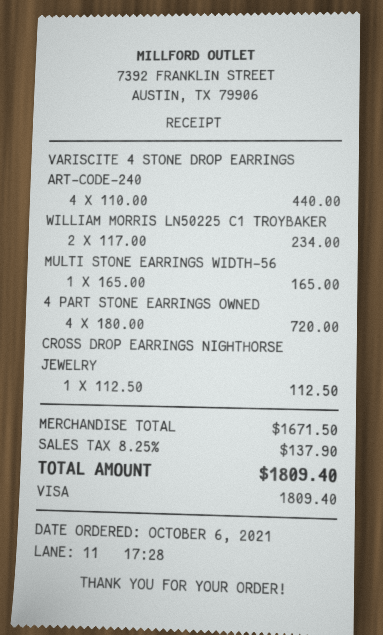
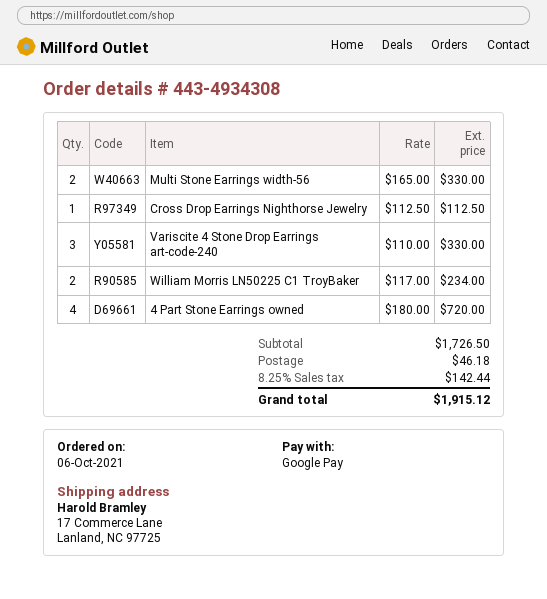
payment method: Visa -> Google Pay
VARISCITE 4 STONE DROP EARRINGS ART-CODE-240: 4 x 110.00 = 440.00 -> 3 x 110.00 = 330.00
MULTI STONE EARRINGS WIDTH-56: 1 x 165.00 = 165.00 -> 2 x 165.00 = 330.00
subtotal: 1671.50 -> 1726.50
shipping: none -> 46.18
tax: 8.25% = 137.90 -> 8.25% = 142.44
total: 1809.40 -> 1915.12

